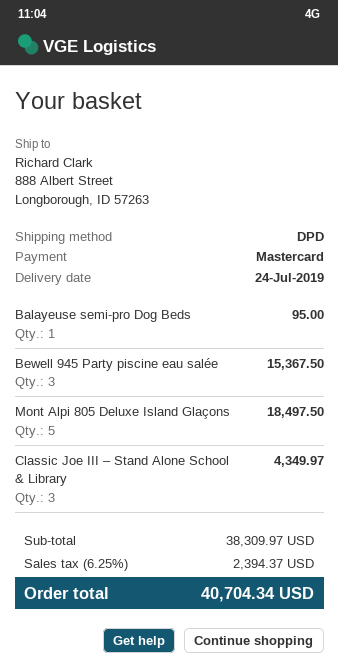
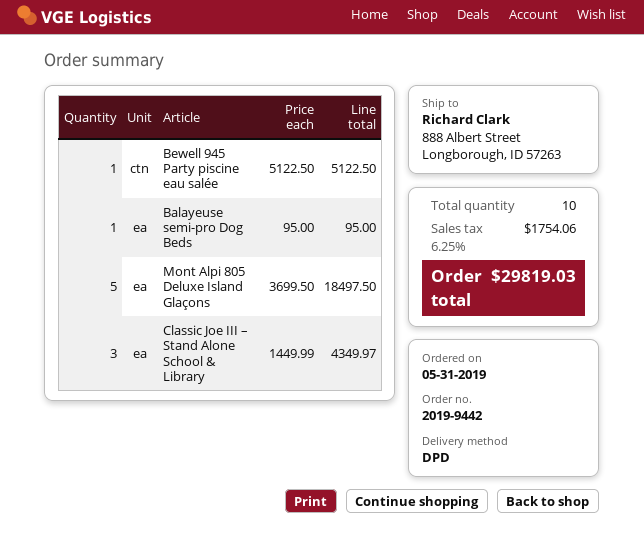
Bewell 945 Party piscine eau salée: 3 for 15367.50 -> 1 for 5122.50
tax: 6.25% = 2394.37 -> 6.25% = 1754.06
total: 40704.34 -> 29819.03

